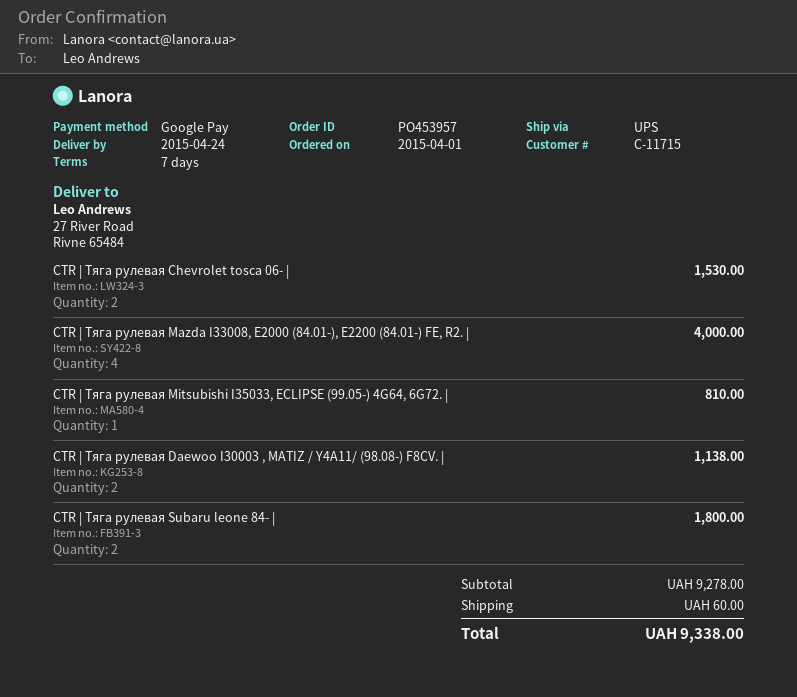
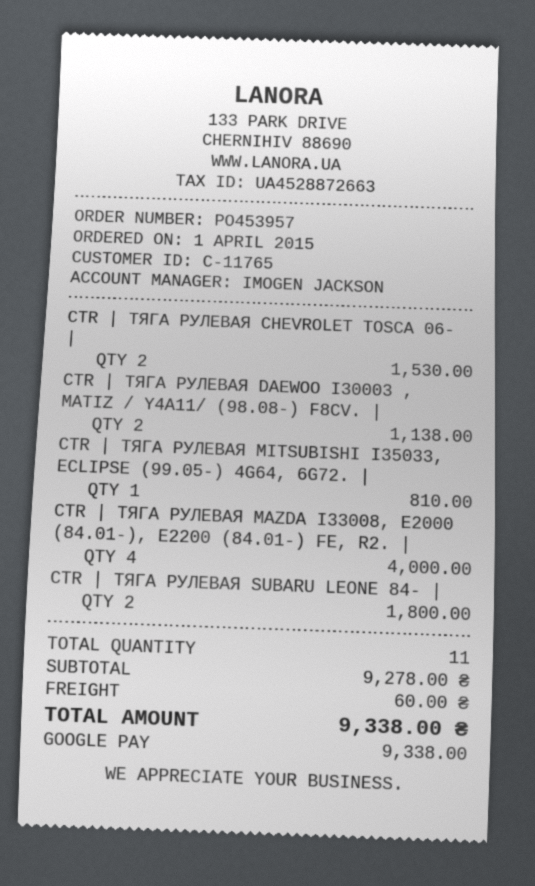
customer number: C-11715 -> C-11765

